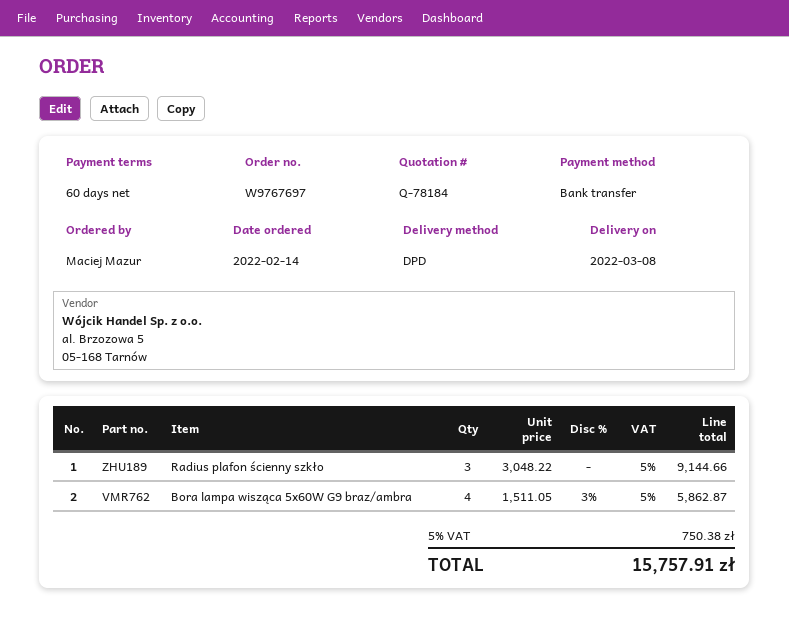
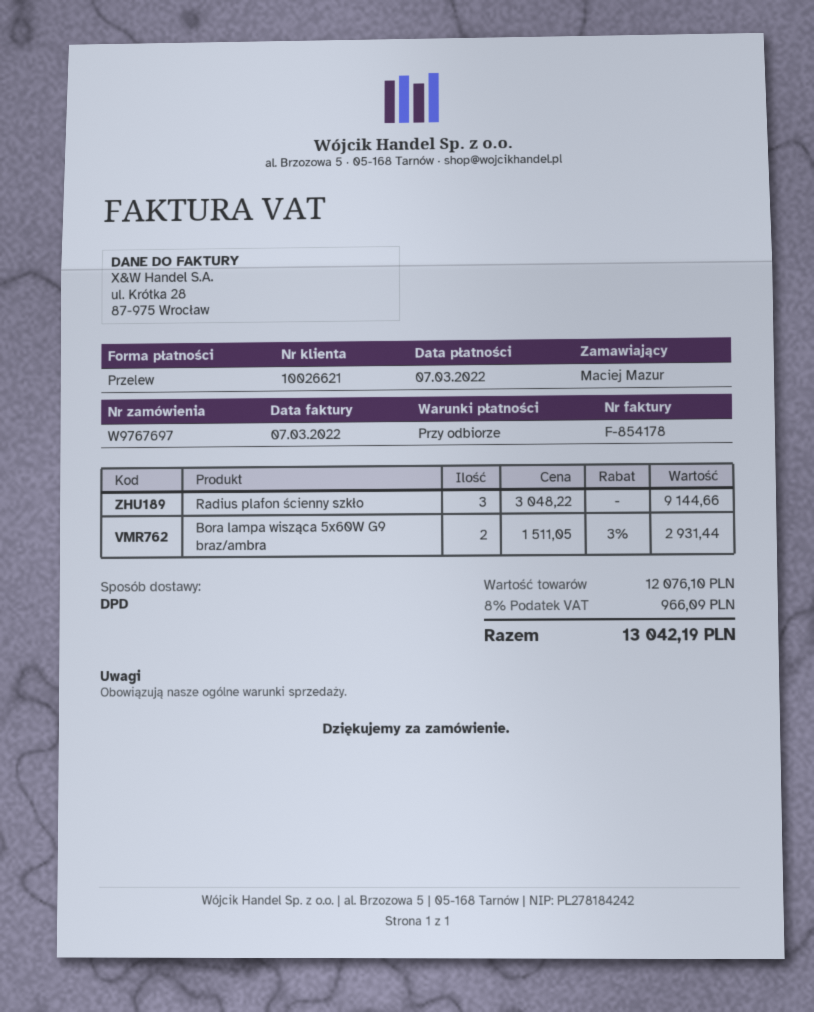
payment terms: 60 days -> on receipt
Bora lampa wisząca 5x60W G9 braz/ambra: 4 x 1511.05 - 3% = 5862.87 -> 2 x 1511.05 - 3% = 2931.44
tax: 5% = 750.38 -> 8% = 966.09
total: 15757.91 -> 13042.19

